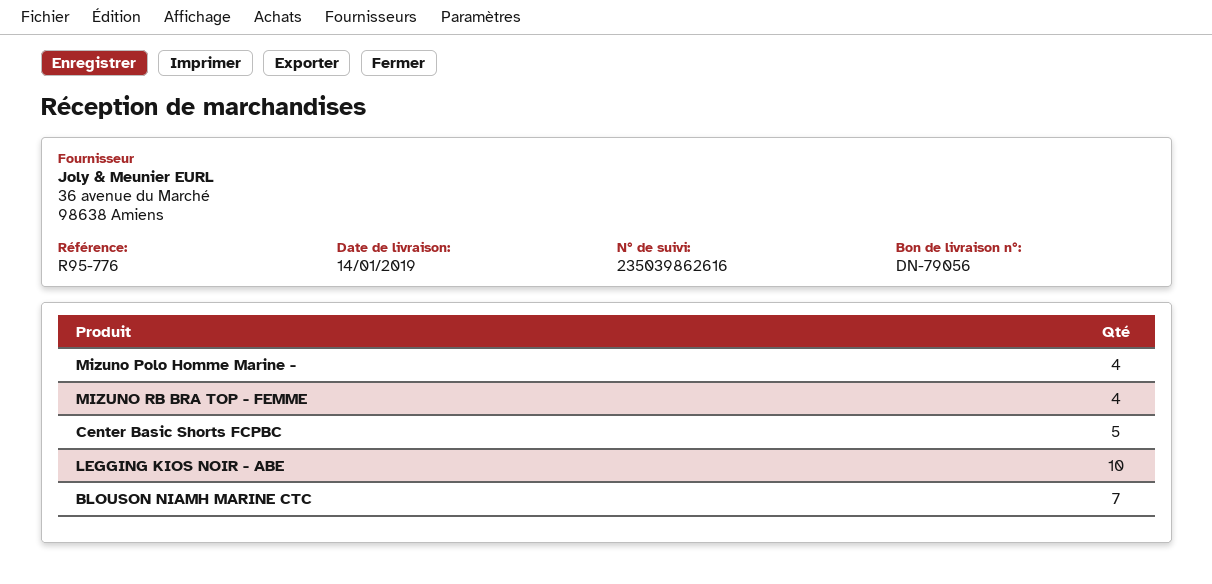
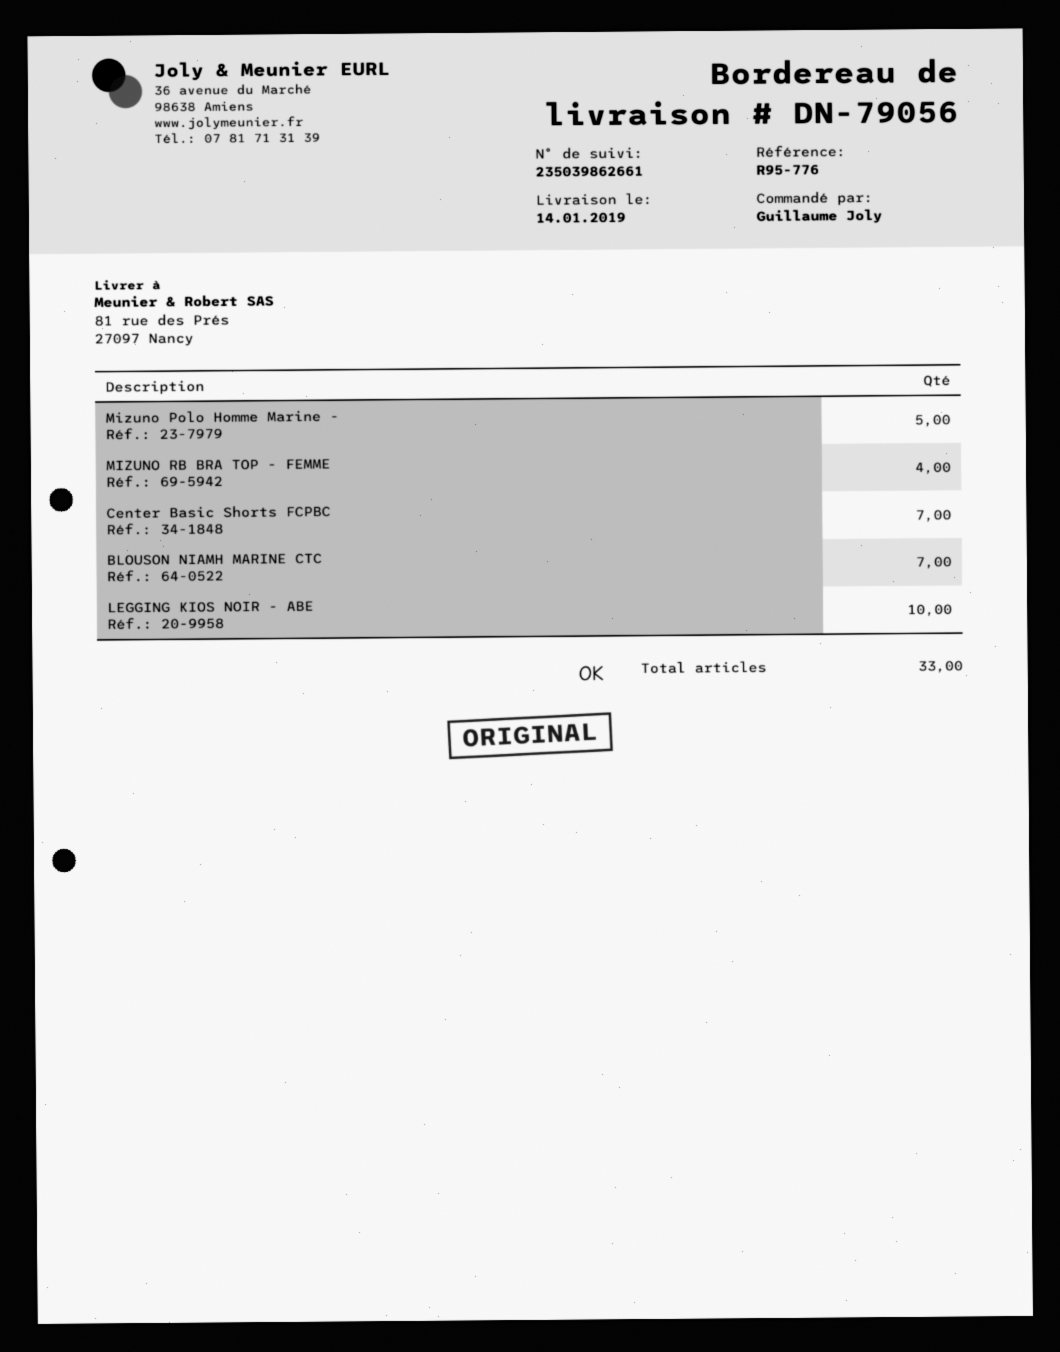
tracking number: 235039862616 -> 235039862661
Mizuno Polo Homme Marine -: 4 -> 5
Center Basic Shorts FCPBC: 5 -> 7

